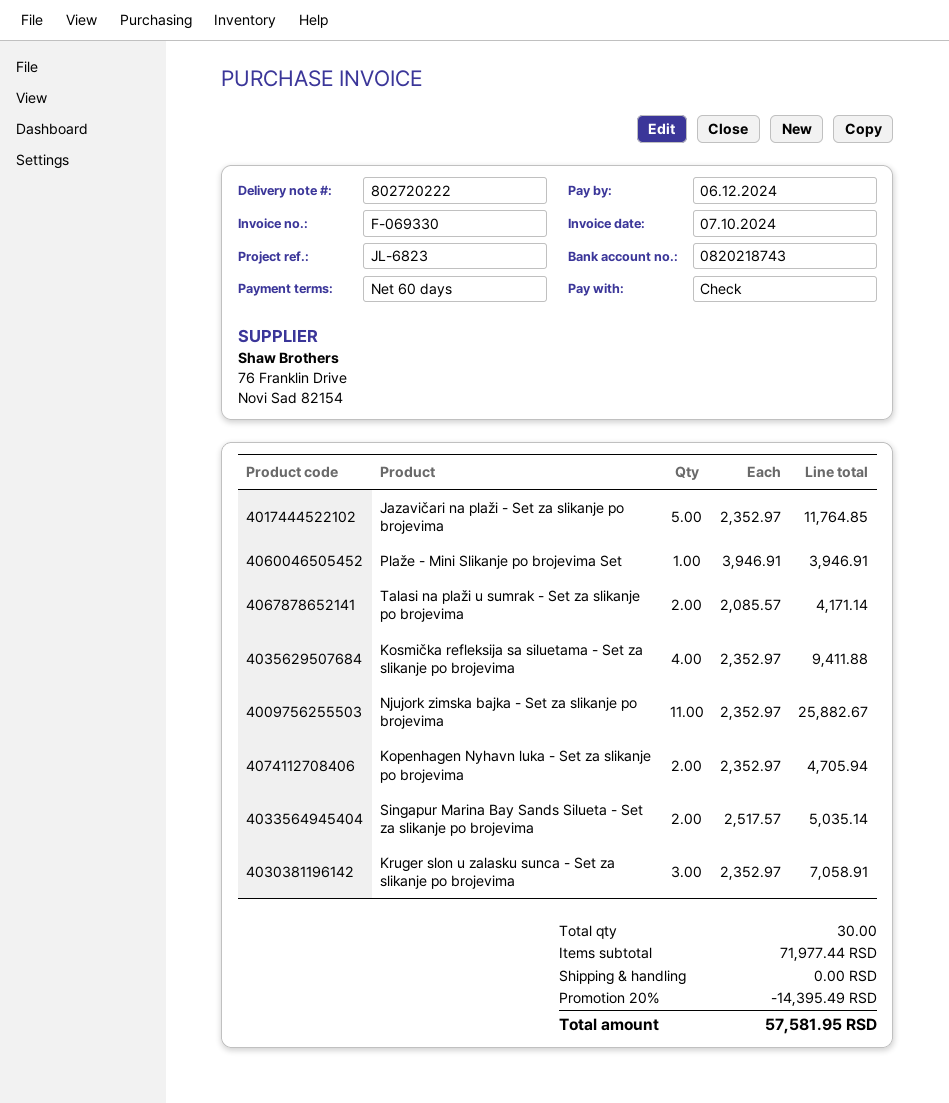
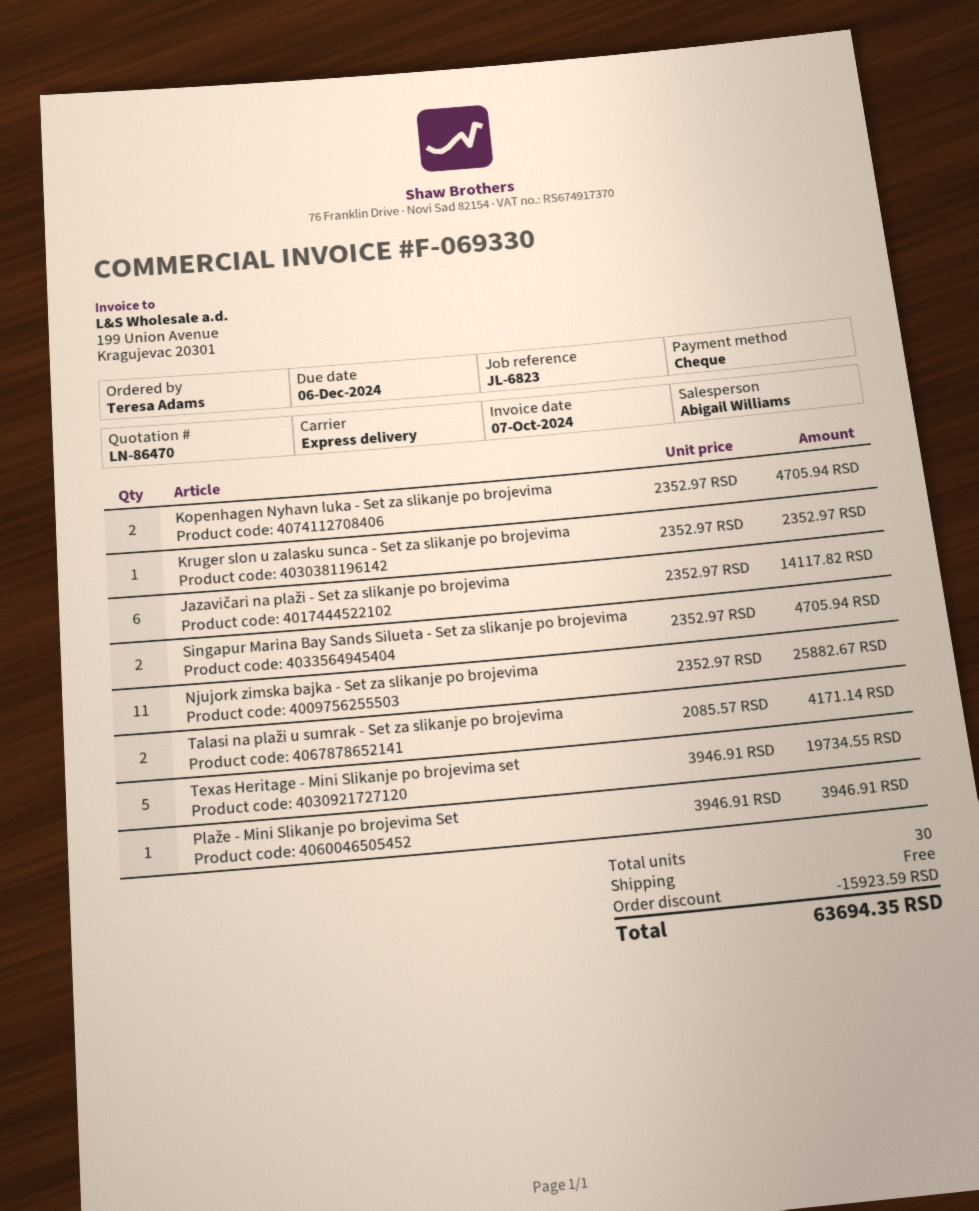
Jazavičari na plaži - Set za slikanje po brojevima: 5 x 2352.97 = 11764.85 -> 6 x 2352.97 = 14117.82
Kosmička refleksija sa siluetama - Set za slikanje po brojevima: 4 x 2352.97 = 9411.88 -> none
Singapur Marina Bay Sands Silueta - Set za slikanje po brojevima: 2 x 2517.57 = 5035.14 -> 2 x 2352.97 = 4705.94
Kruger slon u zalasku sunca - Set za slikanje po brojevima: 3 x 2352.97 = 7058.91 -> 1 x 2352.97 = 2352.97
Texas Heritage - Mini Slikanje po brojevima set: none -> 5 x 3946.91 = 19734.55
discount: 14395.49 -> 15923.59
total: 57581.95 -> 63694.35

